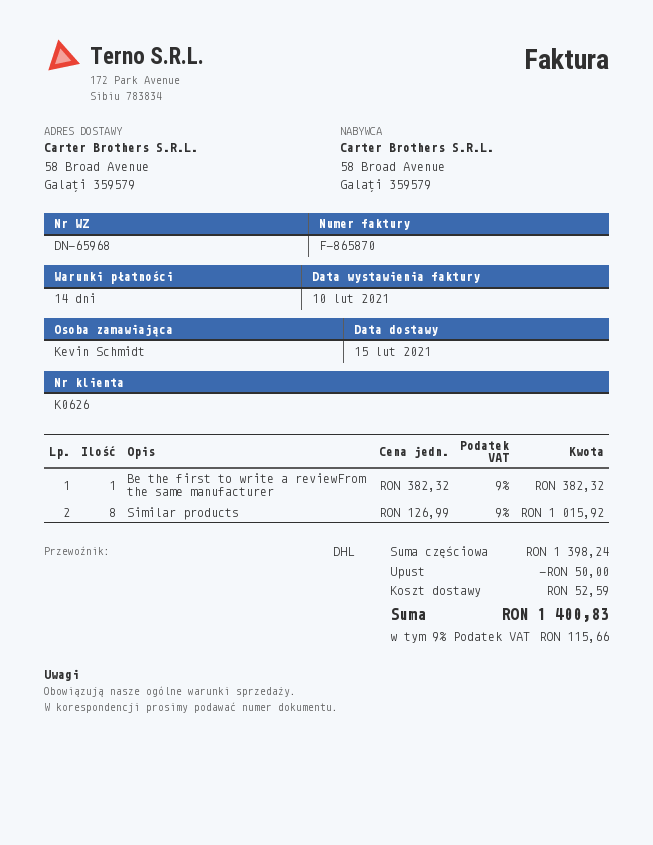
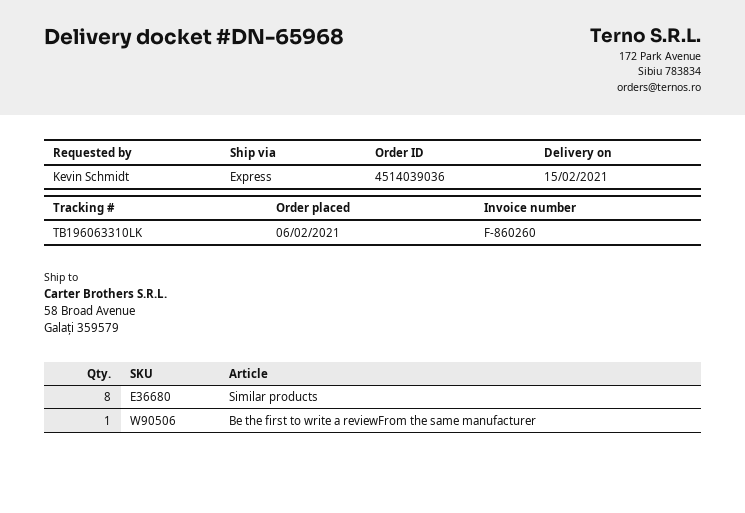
invoice number: F-865870 -> F-860260
shipping method: DHL -> express

